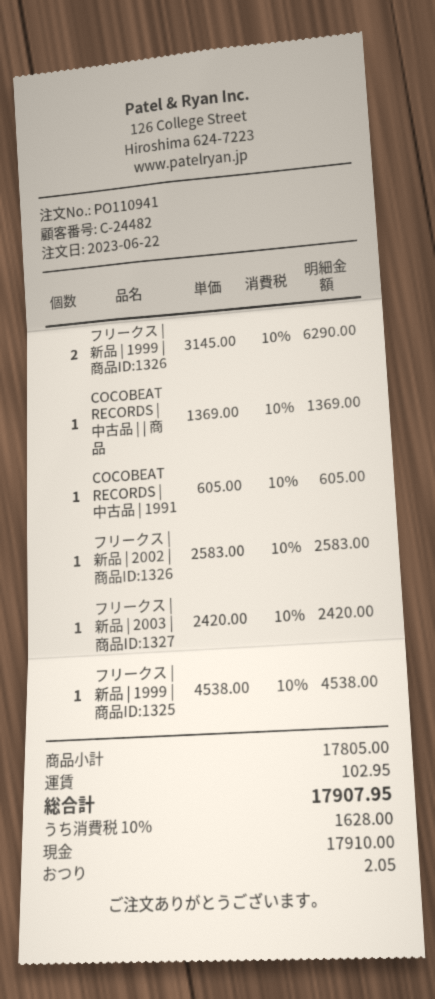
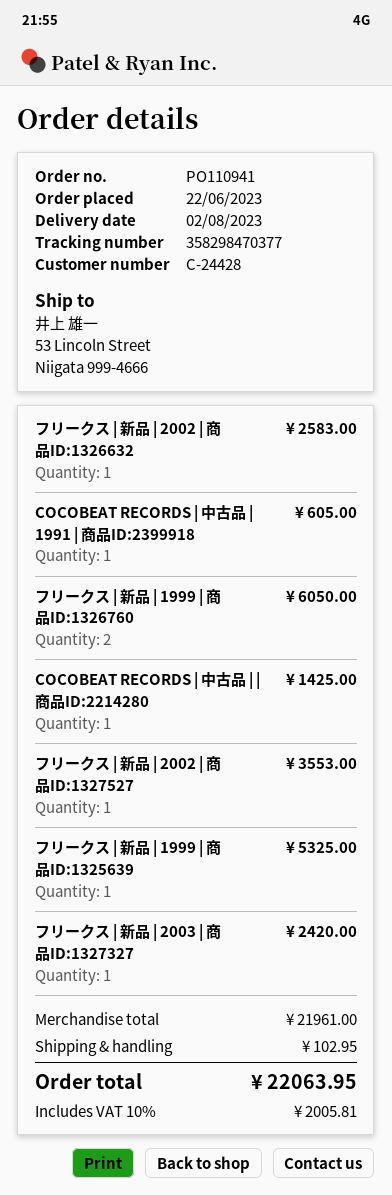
customer number: C-24482 -> C-24428
フリークス | 新品 | 1999 | 商品ID:1326: 2 for 6290.00 -> 2 for 6050.00
COCOBEAT RECORDS | 中古品 | | 商品: 1 for 1369.00 -> 1 for 1425.00
フリークス | 新品 | 1999 | 商品ID:1325: 1 for 4538.00 -> 1 for 5325.00
フリークス | 新品 | 2002 | 商品ID:1327527: none -> 1 for 3553.00
subtotal: 17805.00 -> 21961.00
tax: 10% = 1628.00 -> 10% = 2005.81
total: 17907.95 -> 22063.95

